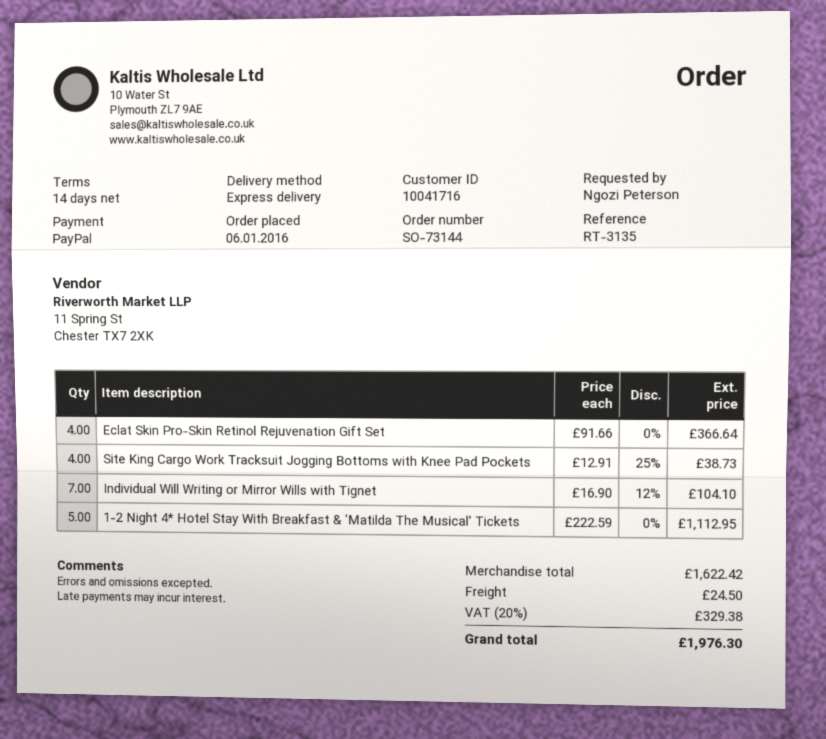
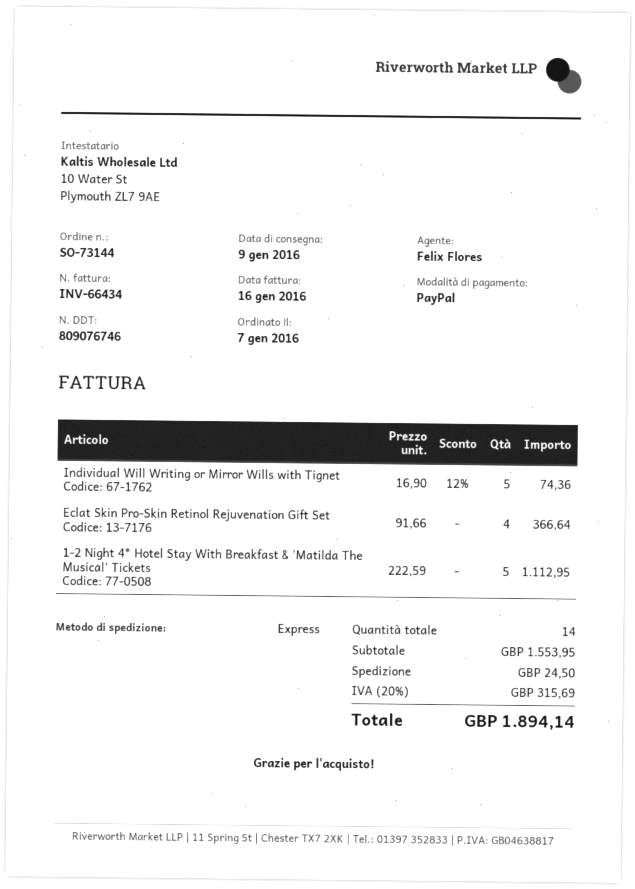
order date: 2016-01-06 -> 2016-01-07
Site King Cargo Work Tracksuit Jogging Bottoms with Knee Pad Pockets: 4 x 12.91 - 25% = 38.73 -> none
Individual Will Writing or Mirror Wills with Tignet: 7 x 16.90 - 12% = 104.10 -> 5 x 16.90 - 12% = 74.36
subtotal: 1622.42 -> 1553.95
tax: 20% = 329.38 -> 20% = 315.69
total: 1976.30 -> 1894.14

